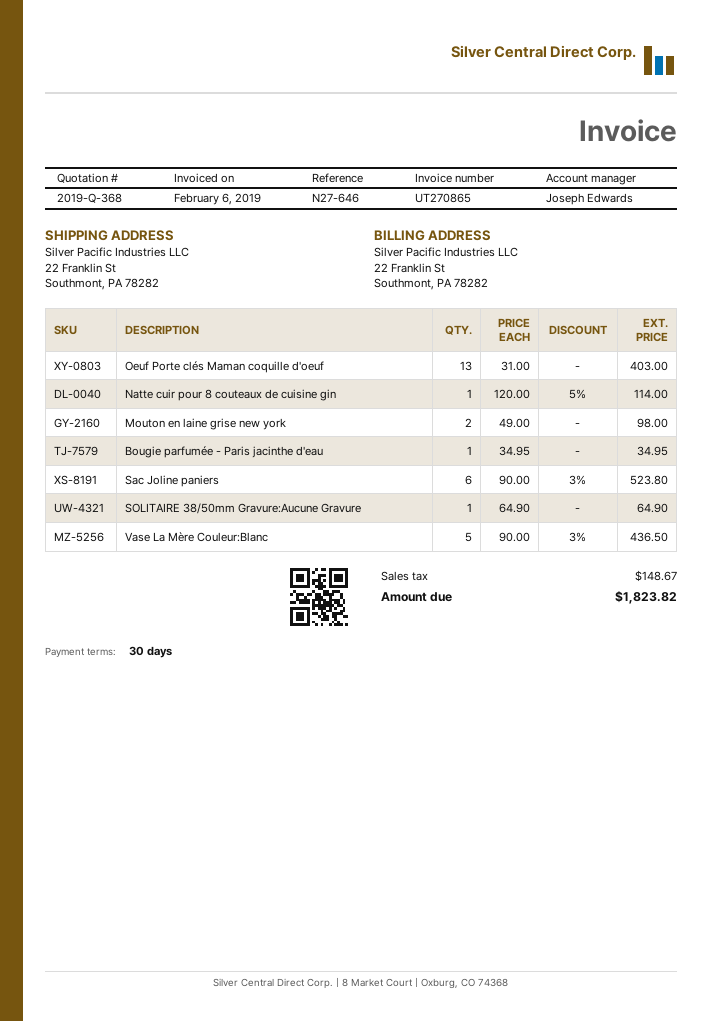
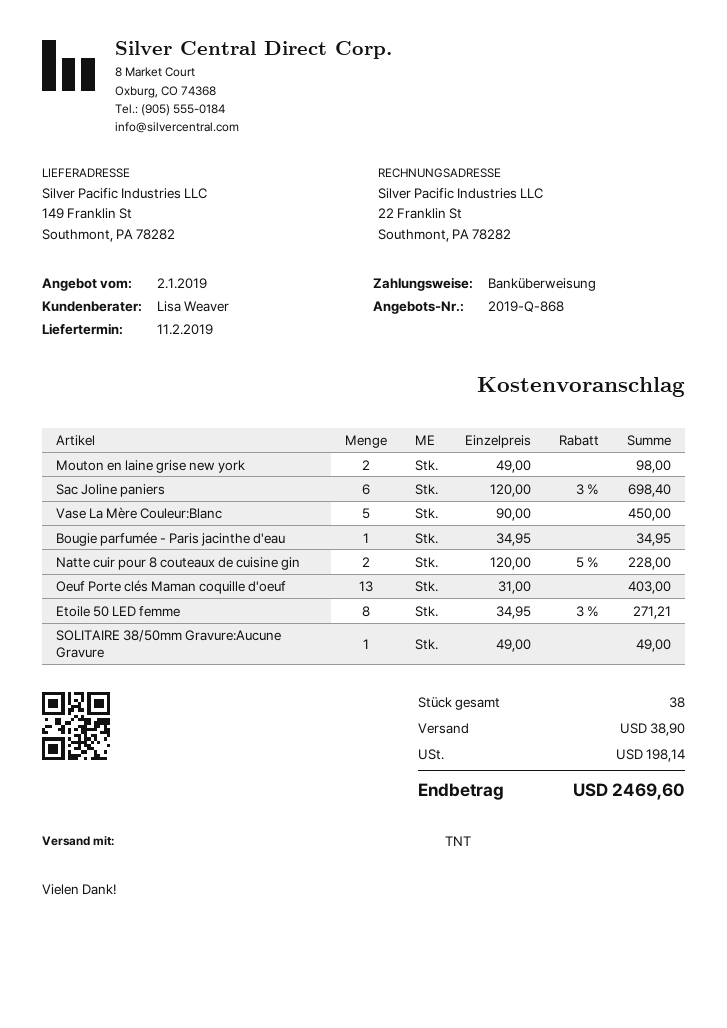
quote number: 2019-Q-368 -> 2019-Q-868
sales rep: Joseph Edwards -> Lisa Weaver
ship to: 22 Franklin St, Southmont, PA 78282 -> 149 Franklin St, Southmont, PA 78282
Natte cuir pour 8 couteaux de cuisine gin: 1 x 120.00 - 5% = 114.00 -> 2 x 120.00 - 5% = 228.00
Sac Joline paniers: 6 x 90.00 - 3% = 523.80 -> 6 x 120.00 - 3% = 698.40
SOLITAIRE 38/50mm Gravure:Aucune Gravure: 1 x 64.90 = 64.90 -> 1 x 49.00 = 49.00
Vase La Mère Couleur:Blanc: 5 x 90.00 - 3% = 436.50 -> 5 x 90.00 = 450.00
Etoile 50 LED femme: none -> 8 x 34.95 - 3% = 271.21
shipping: none -> 38.90
tax: 148.67 -> 198.14
total: 1823.82 -> 2469.60

